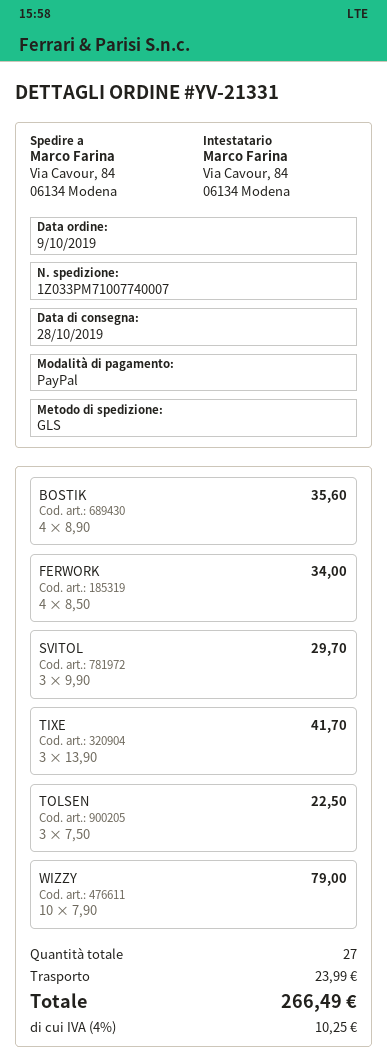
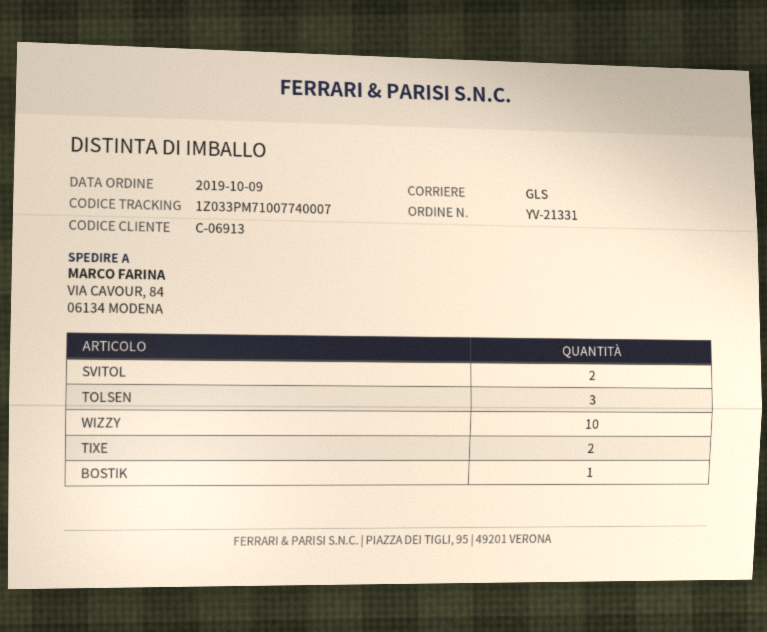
BOSTIK: 4 -> 1
FERWORK: 4 -> none
SVITOL: 3 -> 2
TIXE: 3 -> 2

